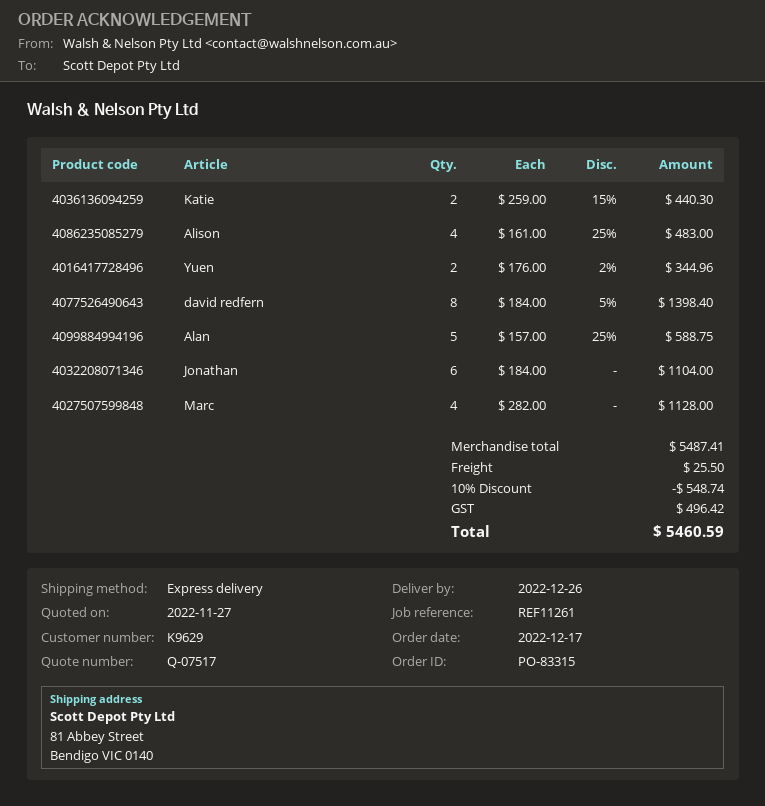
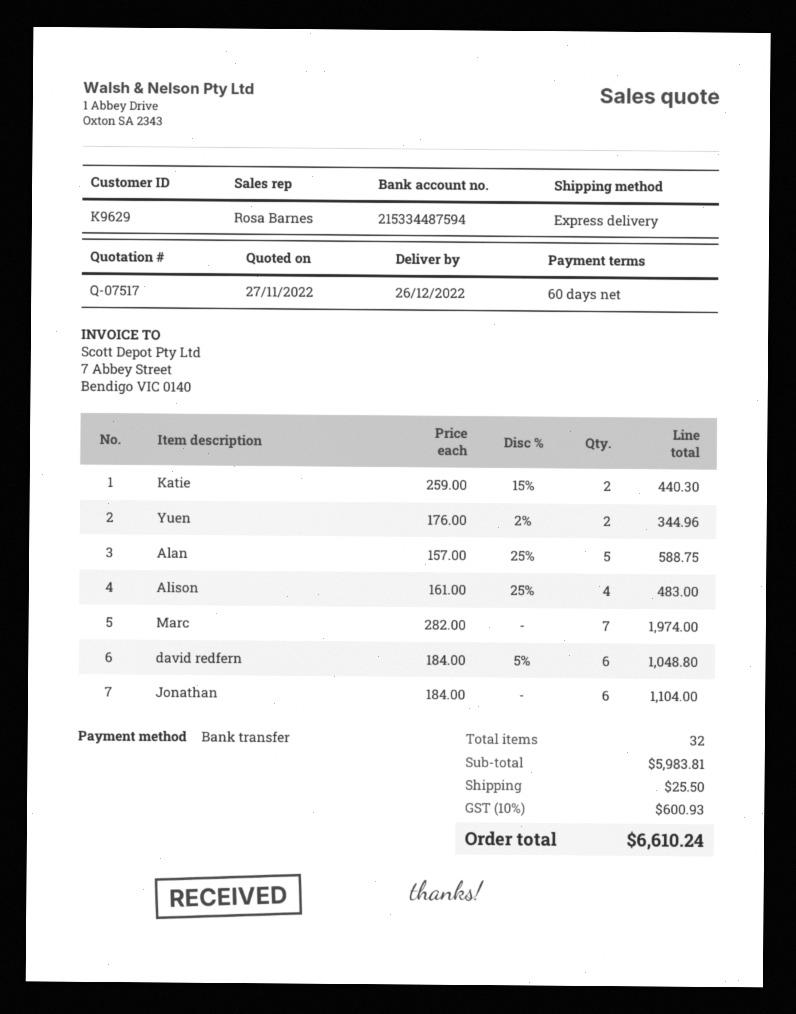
david redfern: 8 x 184.00 - 5% = 1398.40 -> 6 x 184.00 - 5% = 1048.80
Marc: 4 x 282.00 = 1128.00 -> 7 x 282.00 = 1974.00
subtotal: 5487.41 -> 5983.81
discount: 10% = 548.74 -> none
tax: 496.42 -> 600.93
total: 5460.59 -> 6610.24

